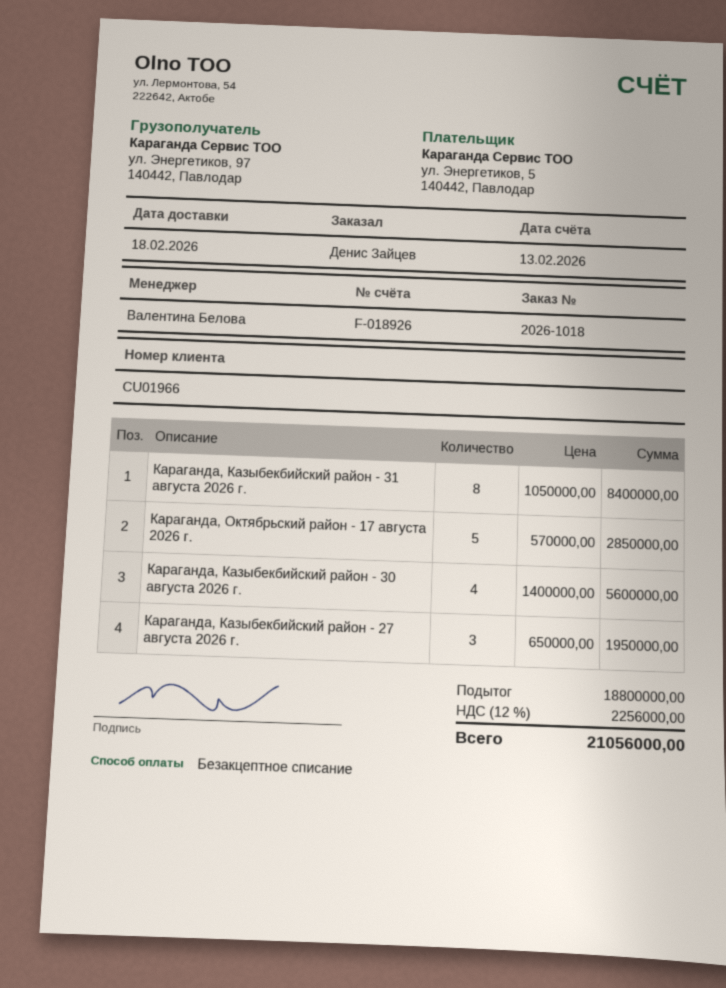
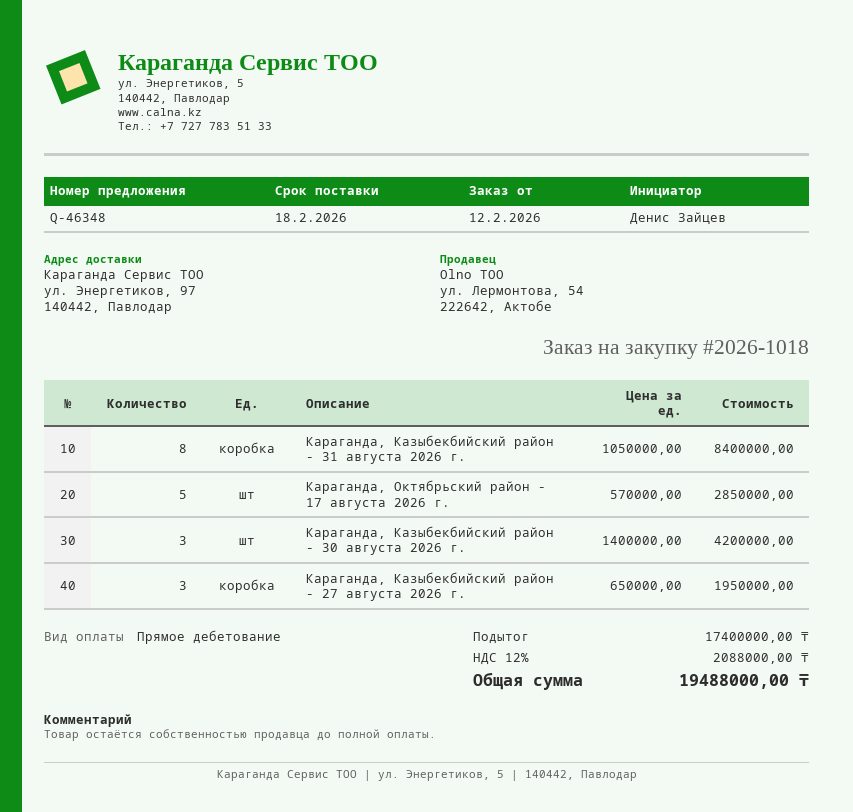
Караганда, Казыбекбийский район - 30 августа 2026 г.: 4 x 1400000.00 = 5600000.00 -> 3 x 1400000.00 = 4200000.00
subtotal: 18800000.00 -> 17400000.00
tax: 12% = 2256000.00 -> 12% = 2088000.00
total: 21056000.00 -> 19488000.00

